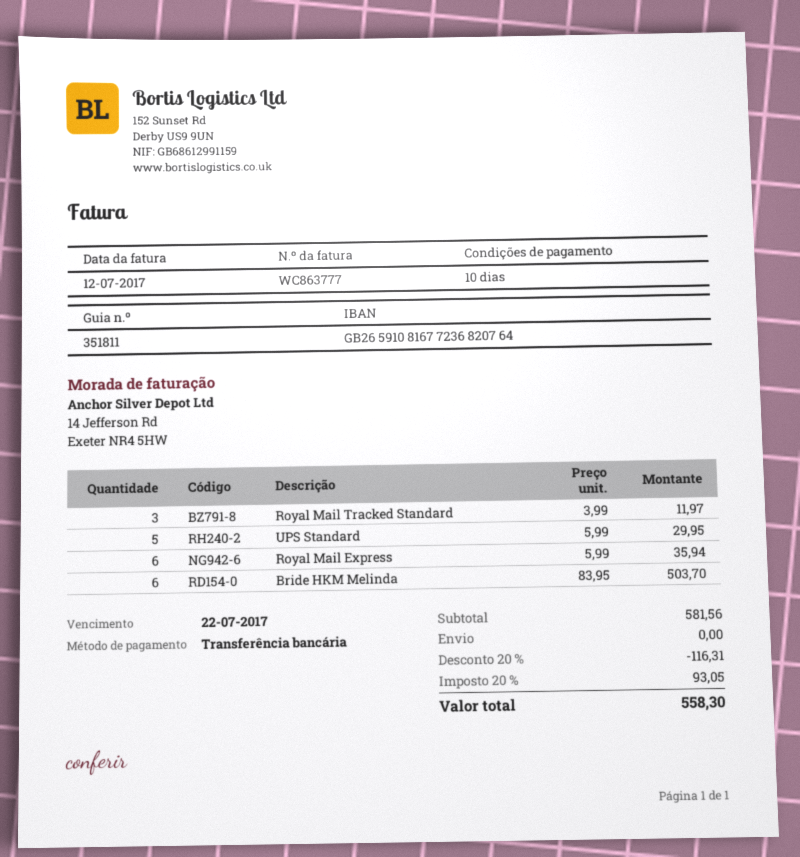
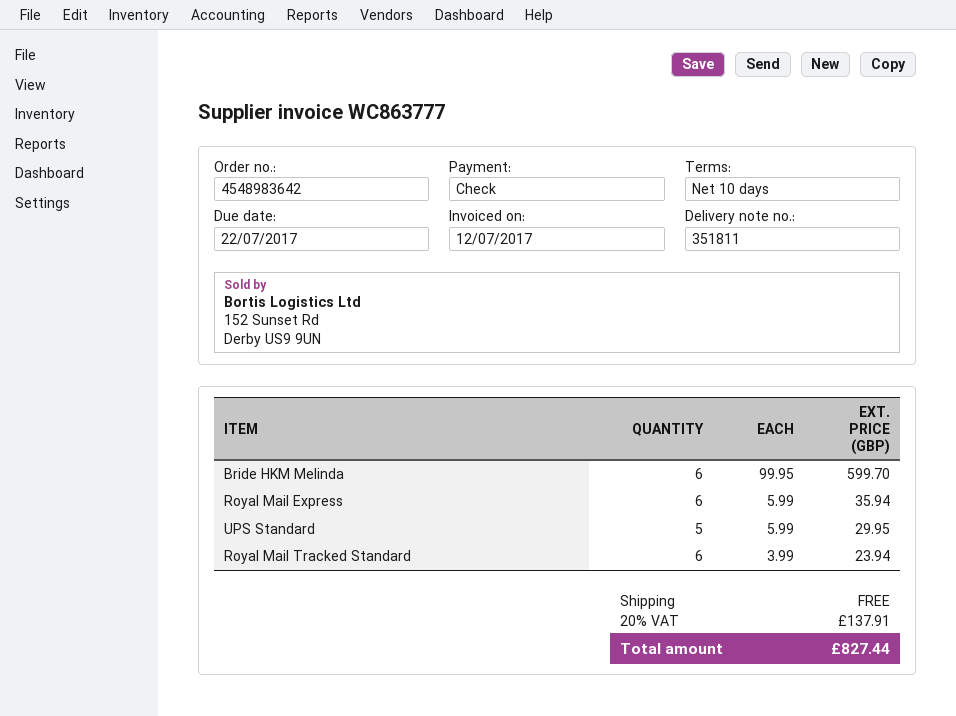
payment method: bank transfer -> cheque
Royal Mail Tracked Standard: 3 x 3.99 = 11.97 -> 6 x 3.99 = 23.94
Bride HKM Melinda: 6 x 83.95 = 503.70 -> 6 x 99.95 = 599.70
discount: 20% = 116.31 -> none
tax: 20% = 93.05 -> 20% = 137.91
total: 558.30 -> 827.44

